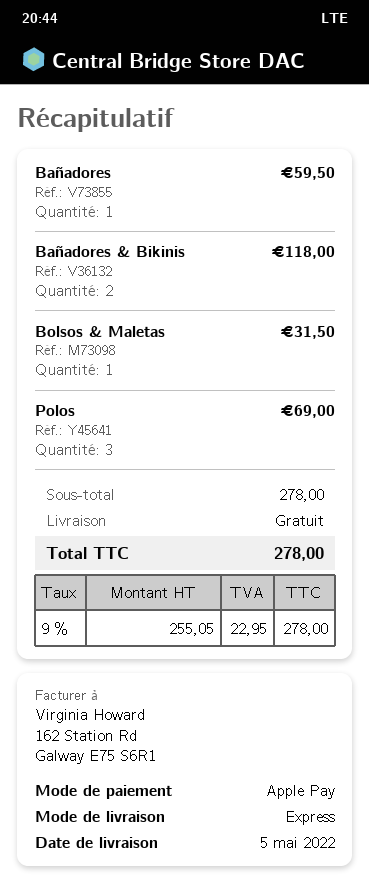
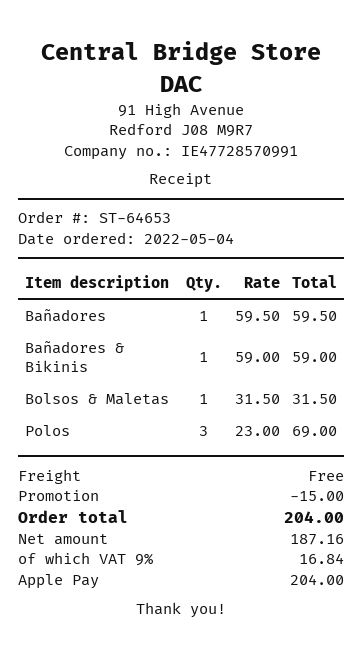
Bañadores & Bikinis: 2 for 118.00 -> 1 for 59.00
discount: none -> 15.00
net: 255.05 -> 187.16
tax: 9% = 22.95 -> 9% = 16.84
total: 278.00 -> 204.00

